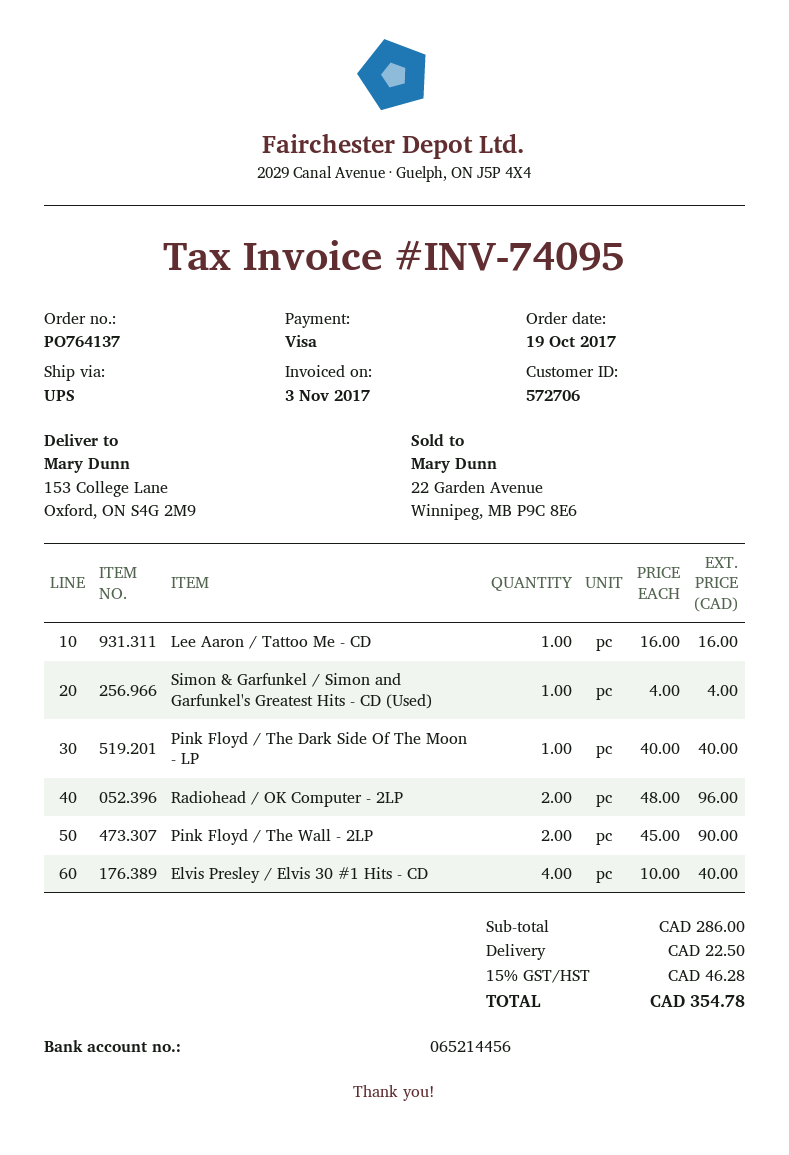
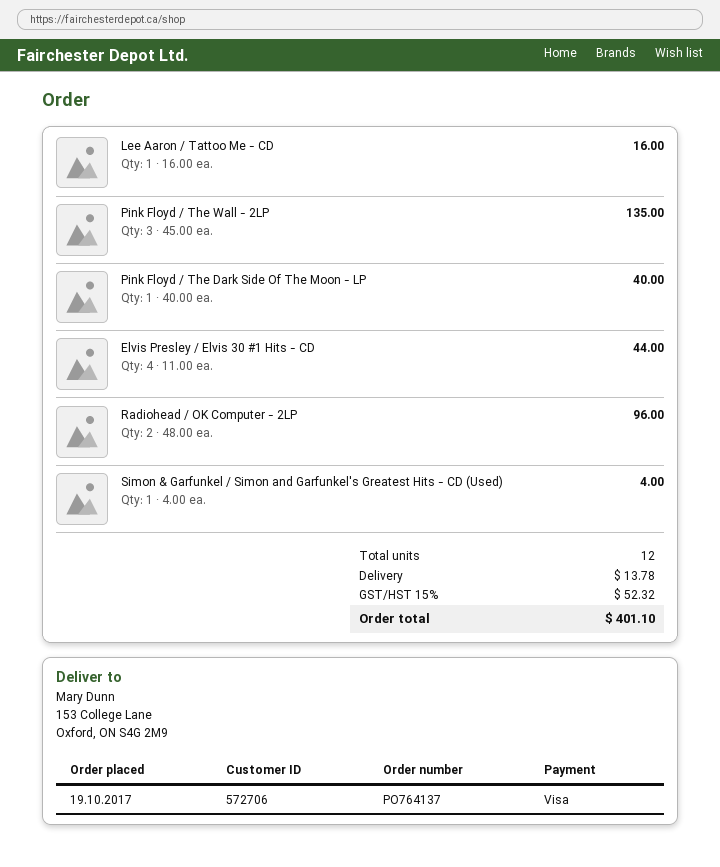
Pink Floyd / The Wall - 2LP: 2 x 45.00 = 90.00 -> 3 x 45.00 = 135.00
Elvis Presley / Elvis 30 #1 Hits - CD: 4 x 10.00 = 40.00 -> 4 x 11.00 = 44.00
shipping: 22.50 -> 13.78
tax: 15% = 46.28 -> 15% = 52.32
total: 354.78 -> 401.10

